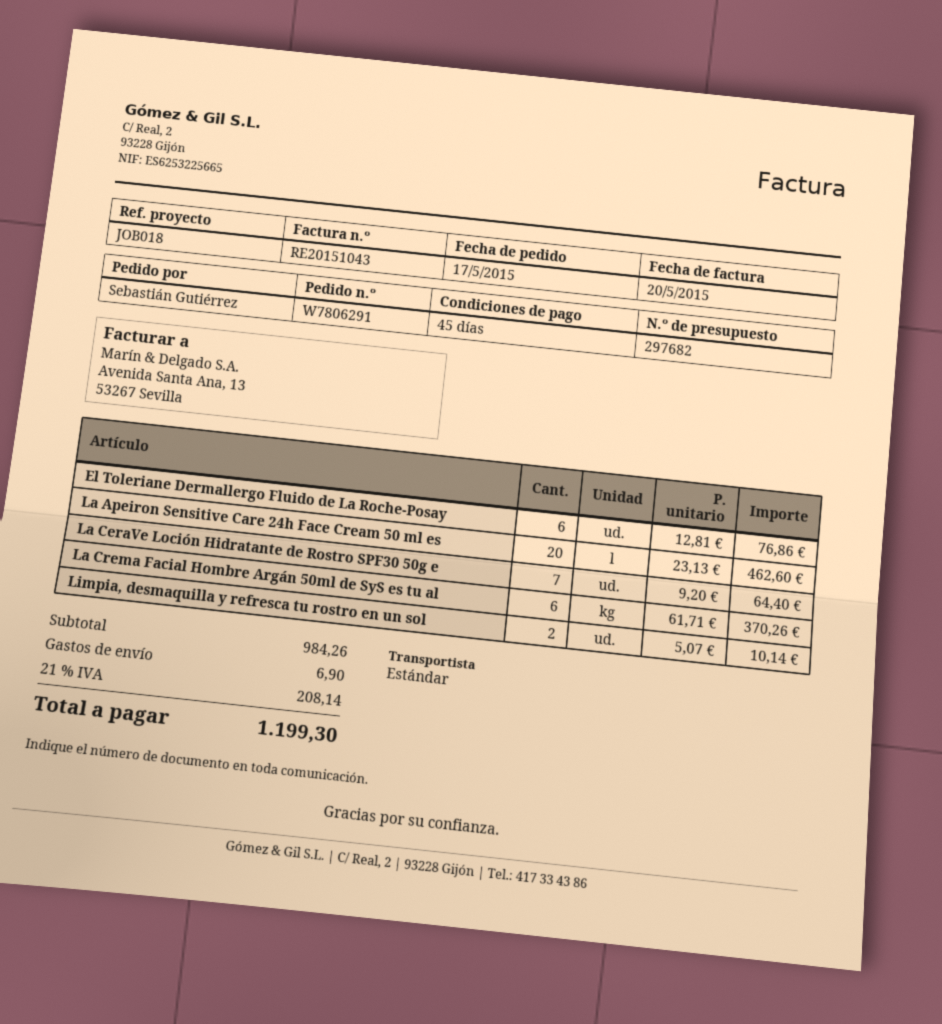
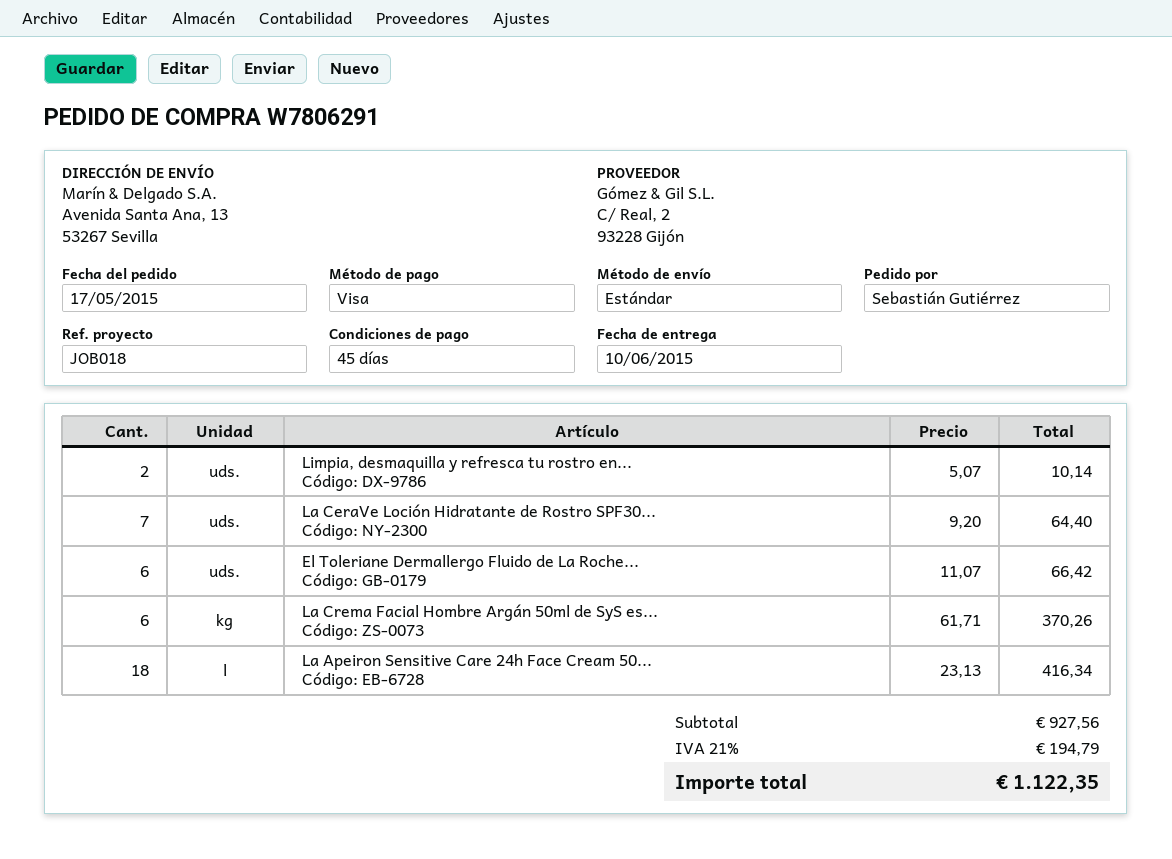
El Toleriane Dermallergo Fluido de La Roche-Posay: 6 x 12.81 = 76.86 -> 6 x 11.07 = 66.42
La Apeiron Sensitive Care 24h Face Cream 50 ml es: 20 x 23.13 = 462.60 -> 18 x 23.13 = 416.34
subtotal: 984.26 -> 927.56
shipping: 6.90 -> none
tax: 21% = 208.14 -> 21% = 194.79
total: 1199.30 -> 1122.35

